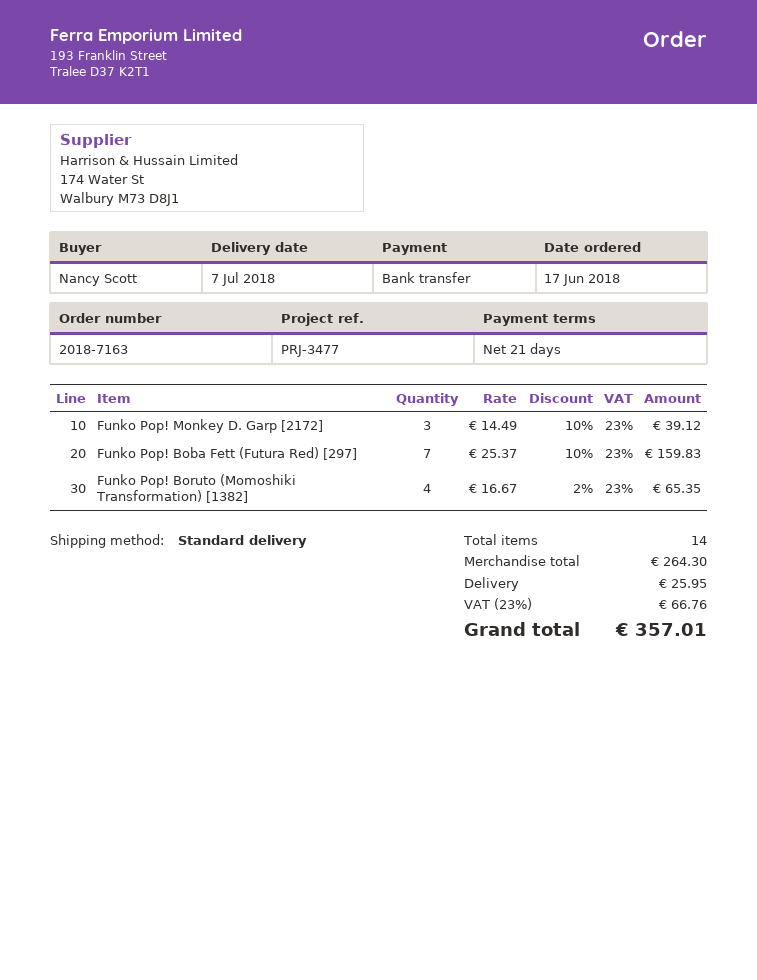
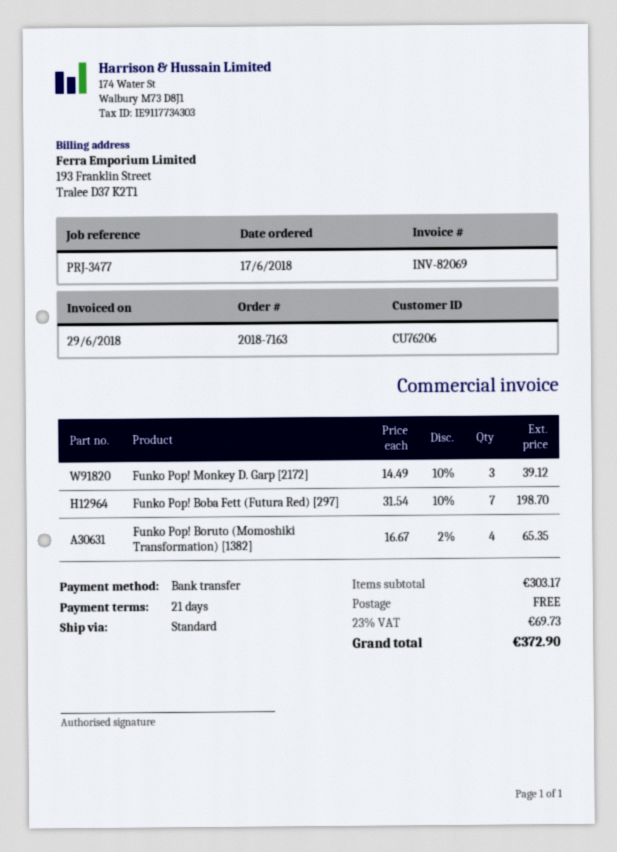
Funko Pop! Boba Fett (Futura Red) [297]: 7 x 25.37 - 10% = 159.83 -> 7 x 31.54 - 10% = 198.70
subtotal: 264.30 -> 303.17
shipping: 25.95 -> 0.00
tax: 23% = 66.76 -> 23% = 69.73
total: 357.01 -> 372.90

